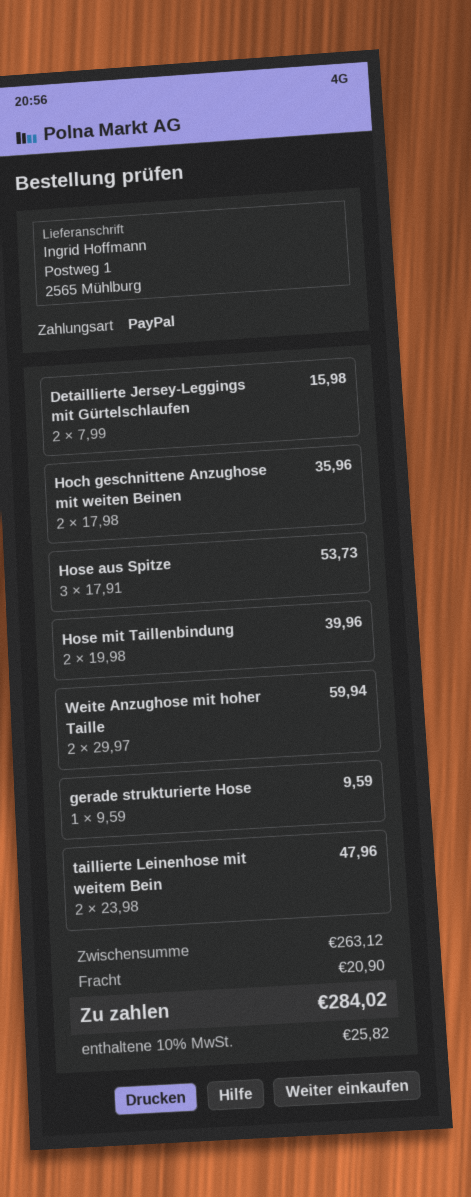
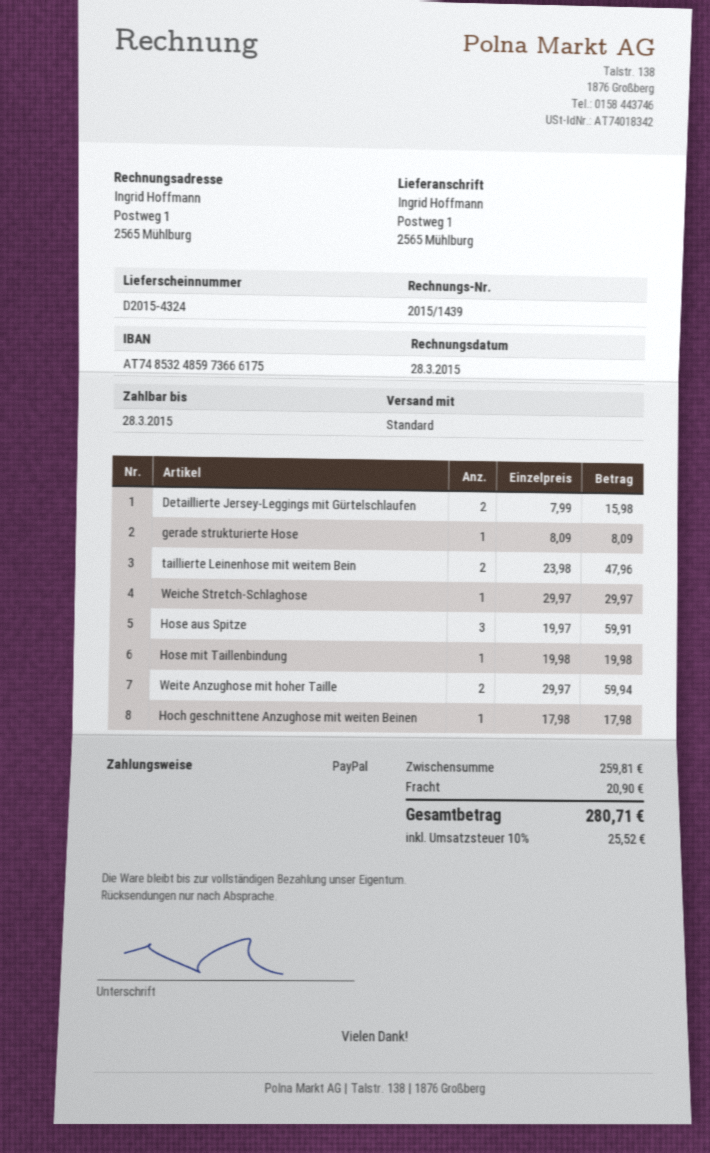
Hoch geschnittene Anzughose mit weiten Beinen: 2 x 17.98 = 35.96 -> 1 x 17.98 = 17.98
Hose aus Spitze: 3 x 17.91 = 53.73 -> 3 x 19.97 = 59.91
Hose mit Taillenbindung: 2 x 19.98 = 39.96 -> 1 x 19.98 = 19.98
gerade strukturierte Hose: 1 x 9.59 = 9.59 -> 1 x 8.09 = 8.09
Weiche Stretch-Schlaghose: none -> 1 x 29.97 = 29.97
subtotal: 263.12 -> 259.81
tax: 10% = 25.82 -> 10% = 25.52
total: 284.02 -> 280.71

